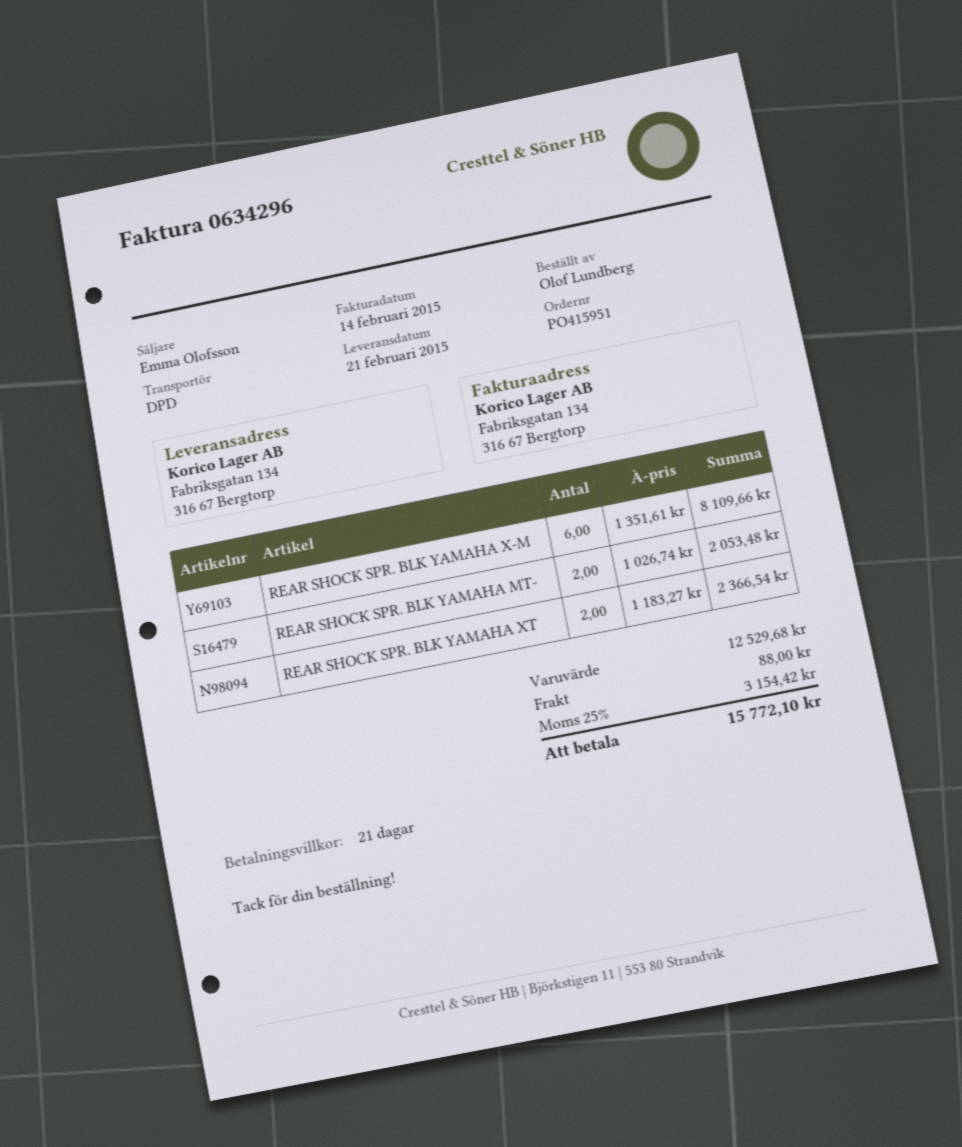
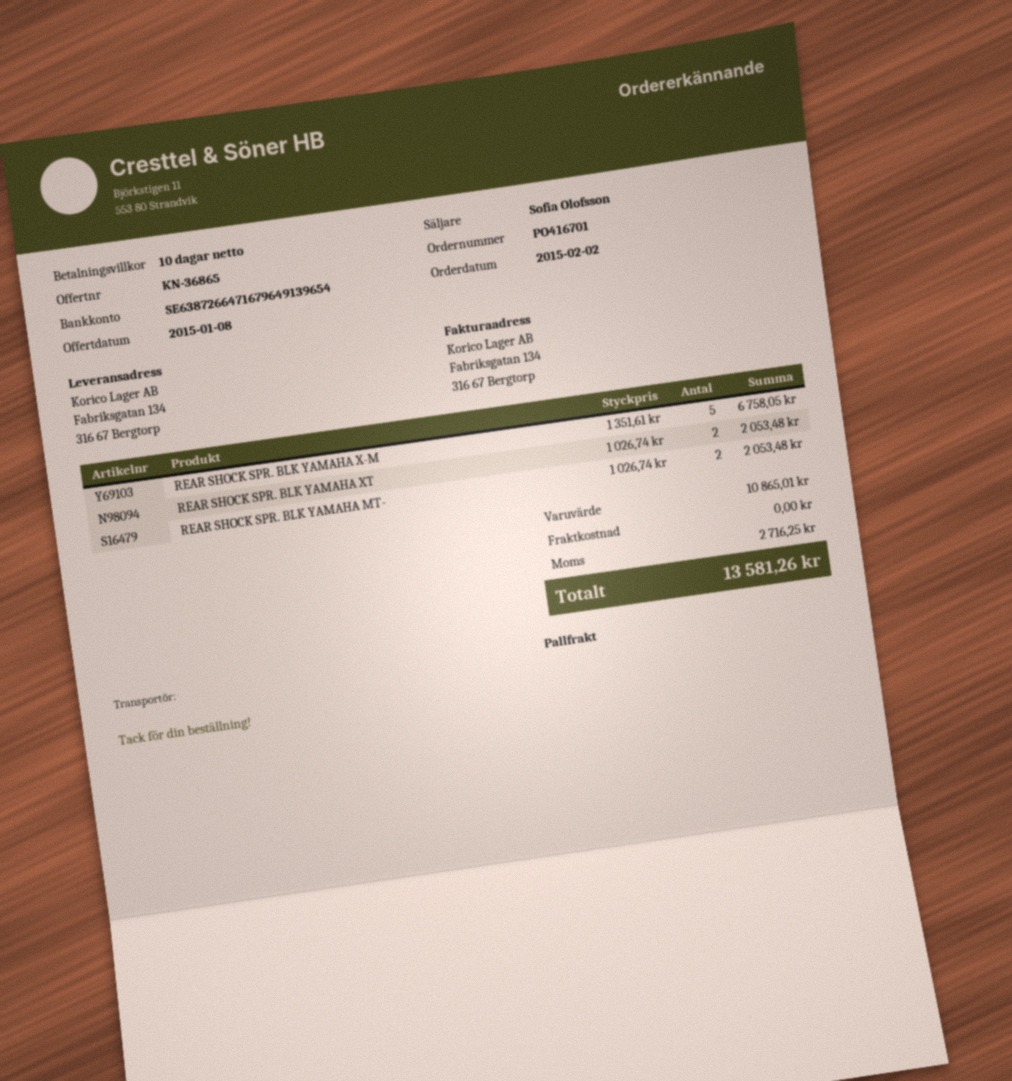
order number: PO415951 -> PO416701
payment terms: 21 days -> 10 days
sales rep: Emma Olofsson -> Sofia Olofsson
shipping method: DPD -> pallet freight
REAR SHOCK SPR. BLK YAMAHA X-M: 6 x 1351.61 = 8109.66 -> 5 x 1351.61 = 6758.05
REAR SHOCK SPR. BLK YAMAHA XT: 2 x 1183.27 = 2366.54 -> 2 x 1026.74 = 2053.48
subtotal: 12529.68 -> 10865.01
shipping: 88.00 -> 0.00
tax: 3154.42 -> 2716.25
total: 15772.10 -> 13581.26

